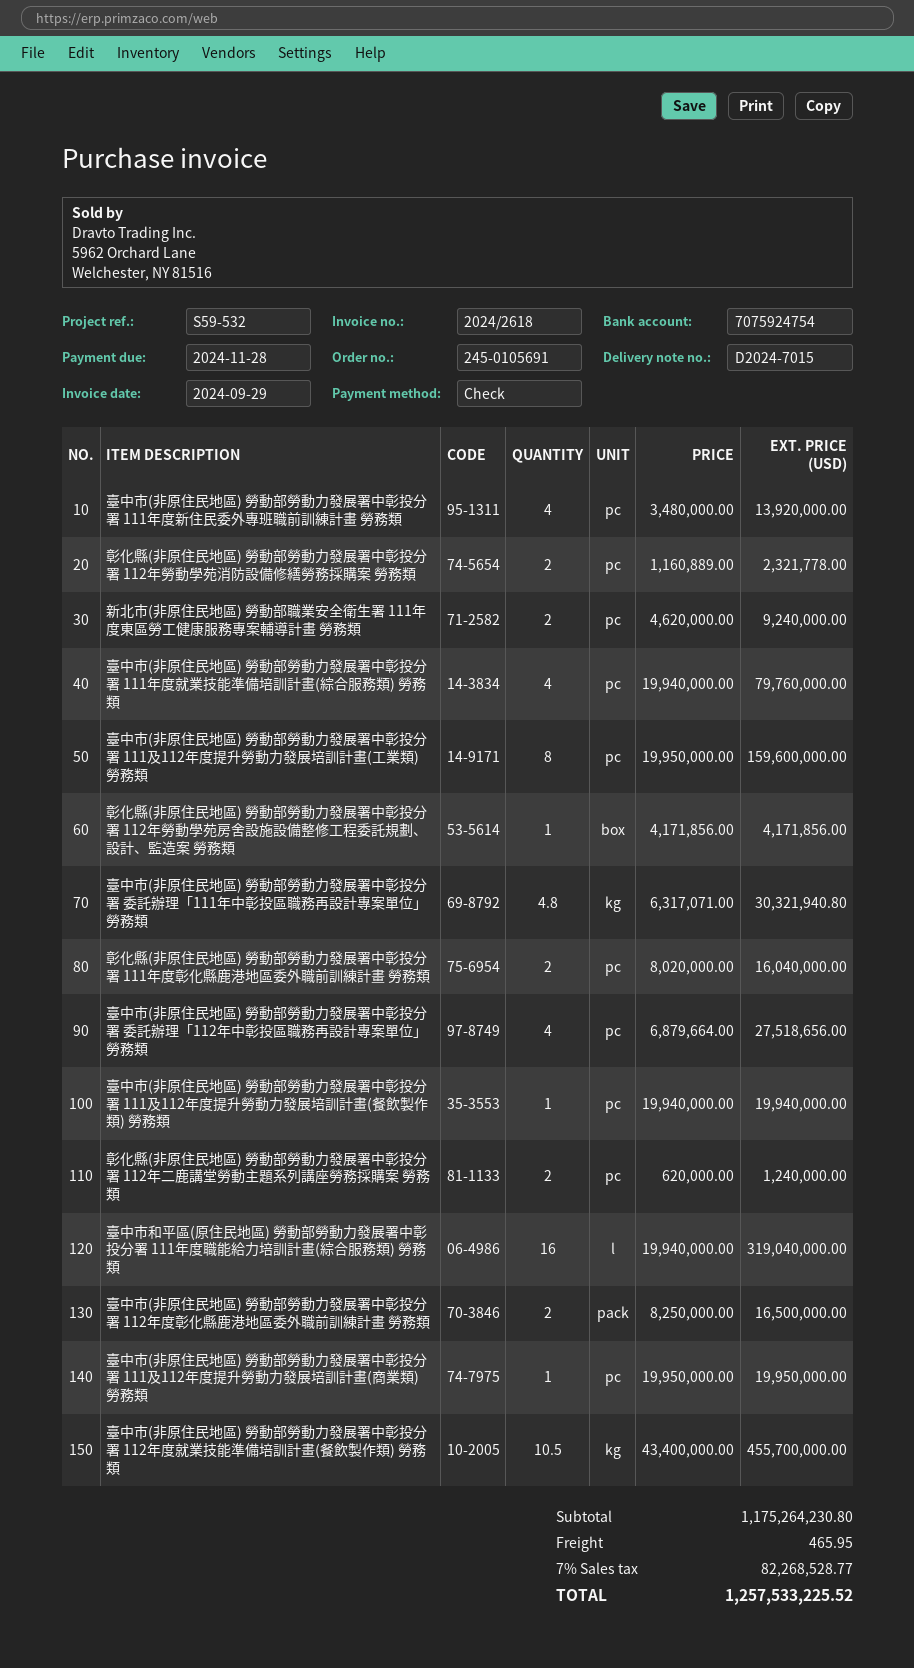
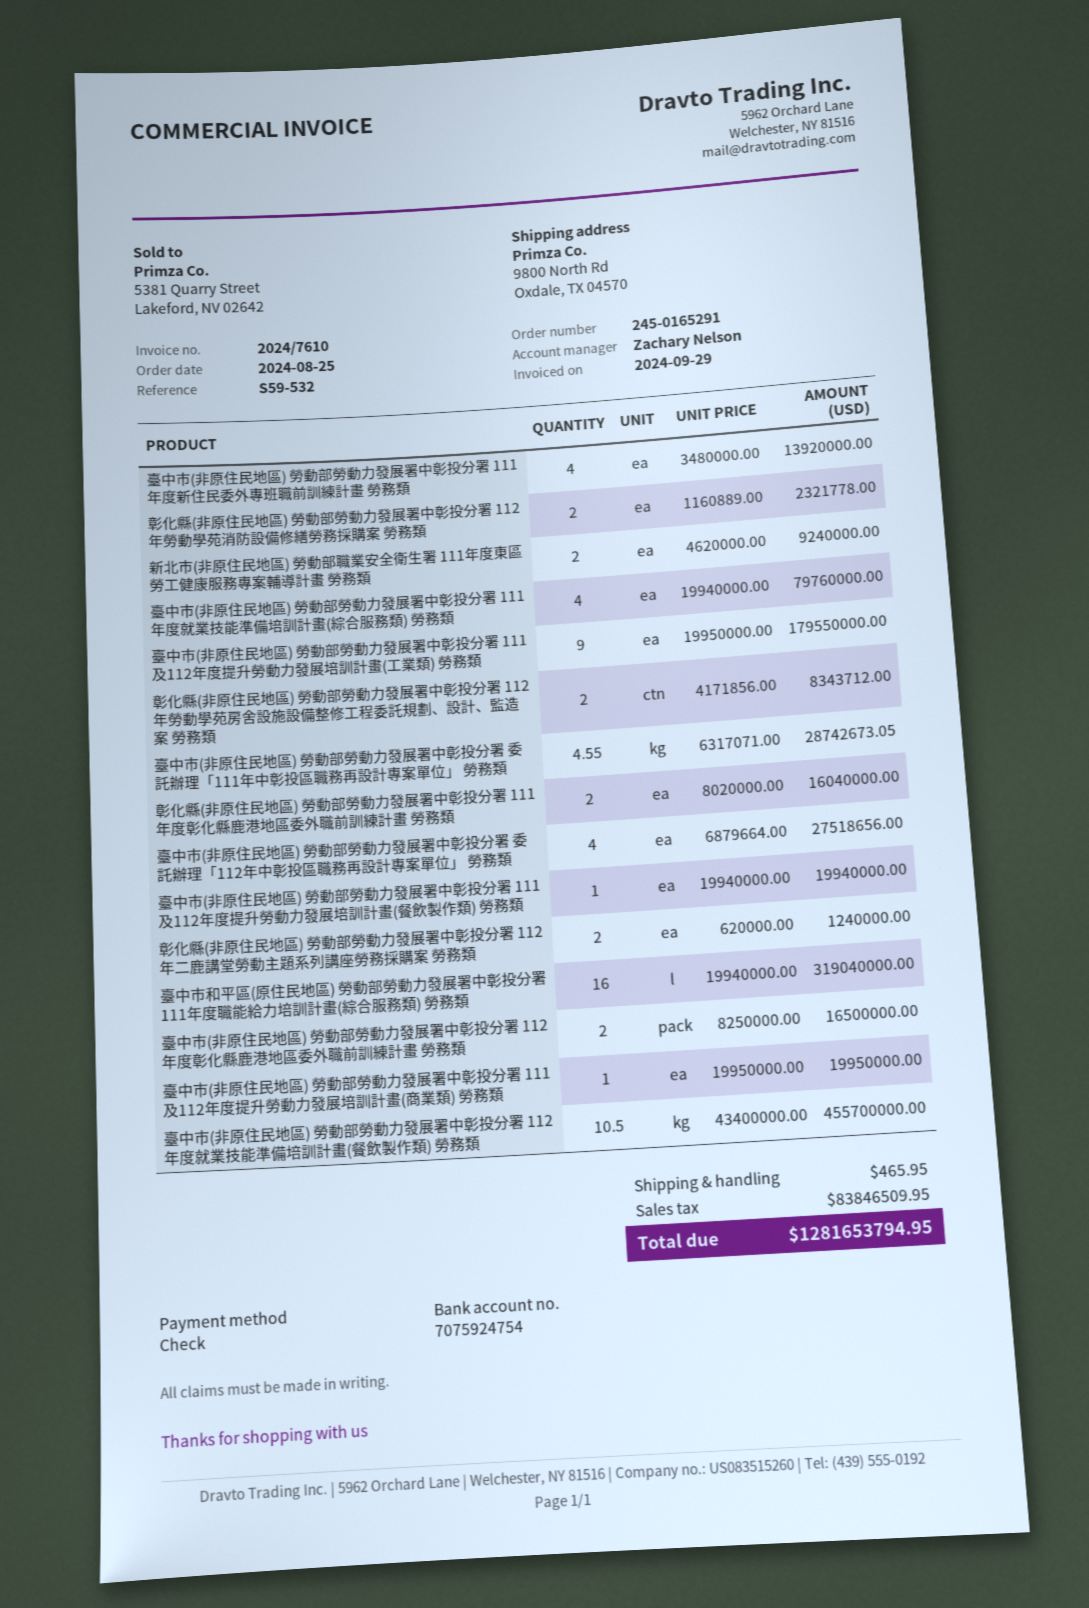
order number: 245-0105691 -> 245-0165291
invoice number: 2024/2618 -> 2024/7610
臺中市(非原住民地區) 勞動部勞動力發展署中彰投分署 111及112年度提升勞動力發展培訓計畫(工業類) 勞務類: 8 x 19950000.00 = 159600000.00 -> 9 x 19950000.00 = 179550000.00
彰化縣(非原住民地區) 勞動部勞動力發展署中彰投分署 112年勞動學苑房舍設施設備整修工程委託規劃、設計、監造案 勞務類: 1 x 4171856.00 = 4171856.00 -> 2 x 4171856.00 = 8343712.00
臺中市(非原住民地區) 勞動部勞動力發展署中彰投分署 委託辦理「111年中彰投區職務再設計專案單位」 勞務類: 4.8 x 6317071.00 = 30321940.80 -> 4.55 x 6317071.00 = 28742673.05
tax: 82268528.77 -> 83846509.95
total: 1257533225.52 -> 1281653794.95

